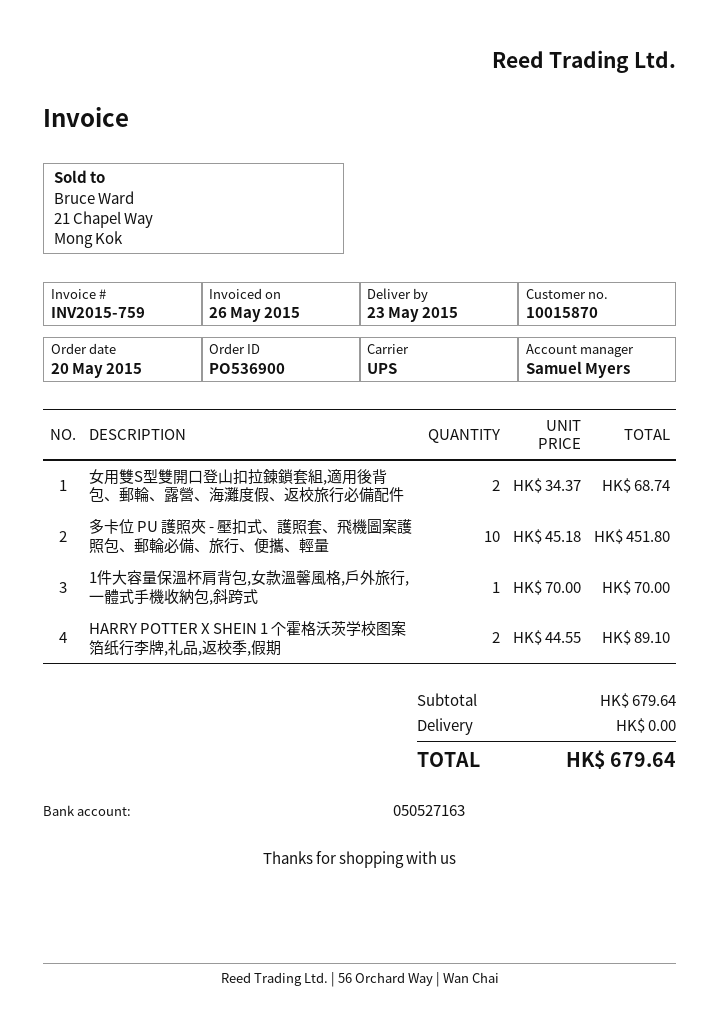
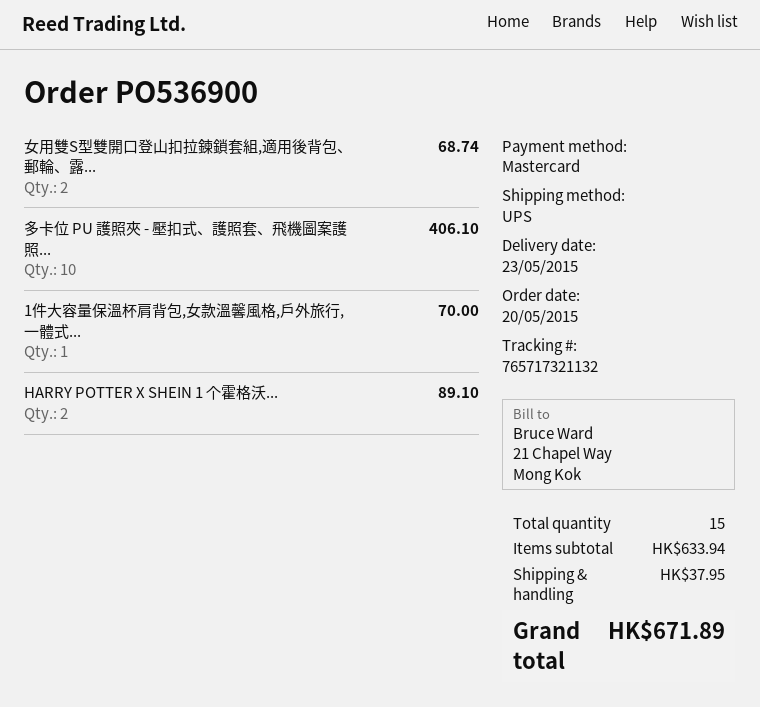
多卡位 PU 護照夾 - 壓扣式、護照套、飛機圖案護照包、郵輪必備、旅行、便攜、輕量: 10 for 451.80 -> 10 for 406.10
subtotal: 679.64 -> 633.94
shipping: 0.00 -> 37.95
total: 679.64 -> 671.89

